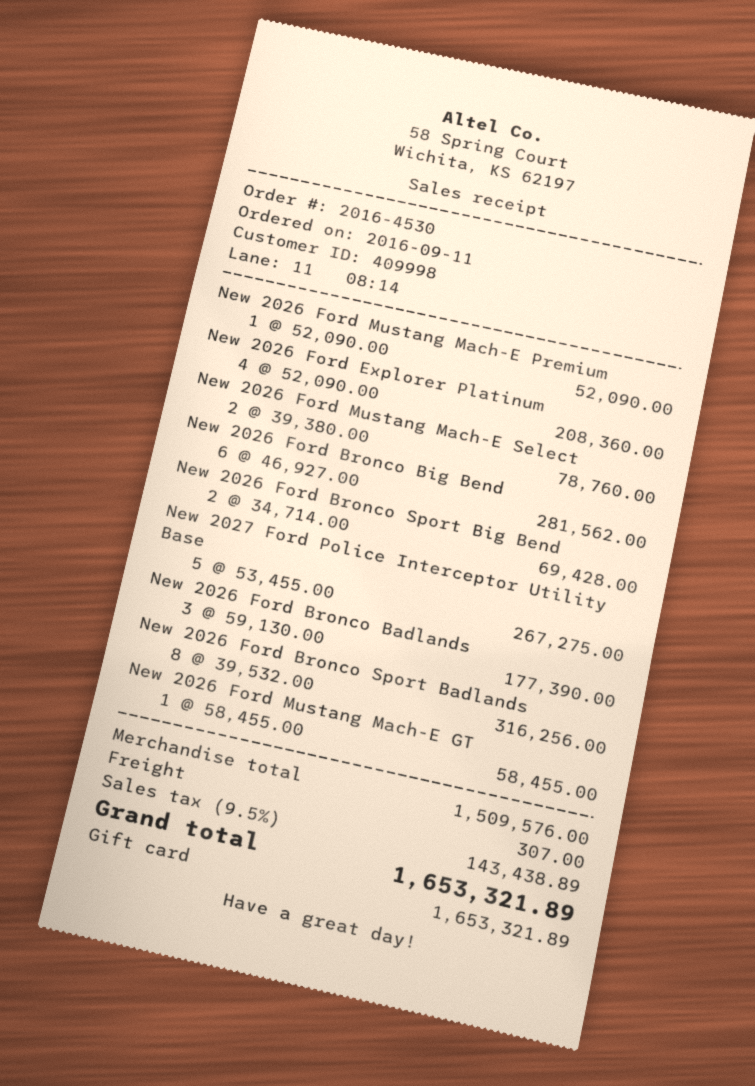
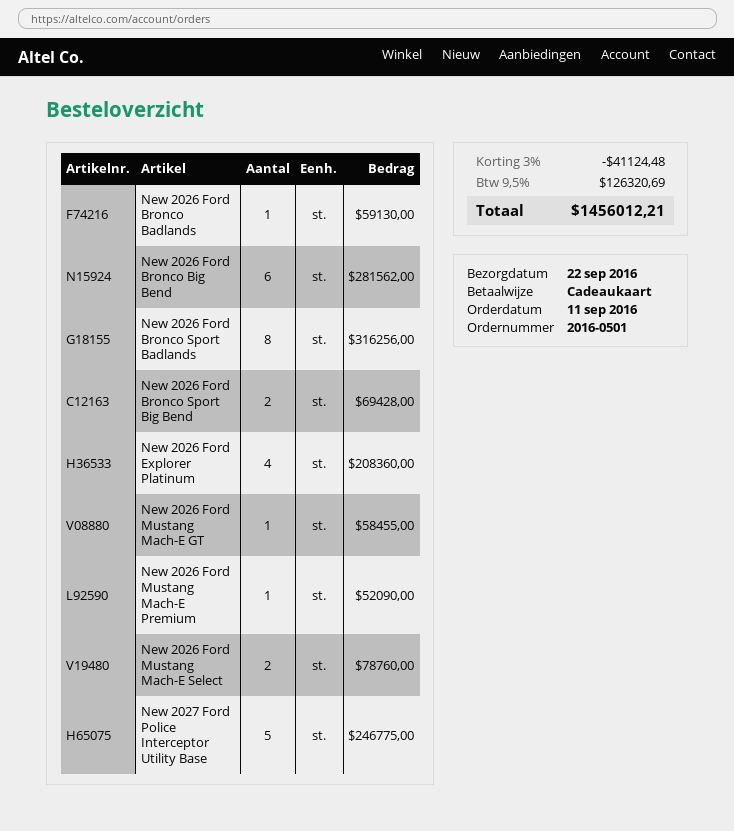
order number: 2016-4530 -> 2016-0501
New 2027 Ford Police Interceptor Utility Base: 5 for 267275.00 -> 5 for 246775.00
New 2026 Ford Bronco Badlands: 3 for 177390.00 -> 1 for 59130.00
discount: none -> 3% = 41124.48
shipping: 307.00 -> none
tax: 9.5% = 143438.89 -> 9.5% = 126320.69
total: 1653321.89 -> 1456012.21

